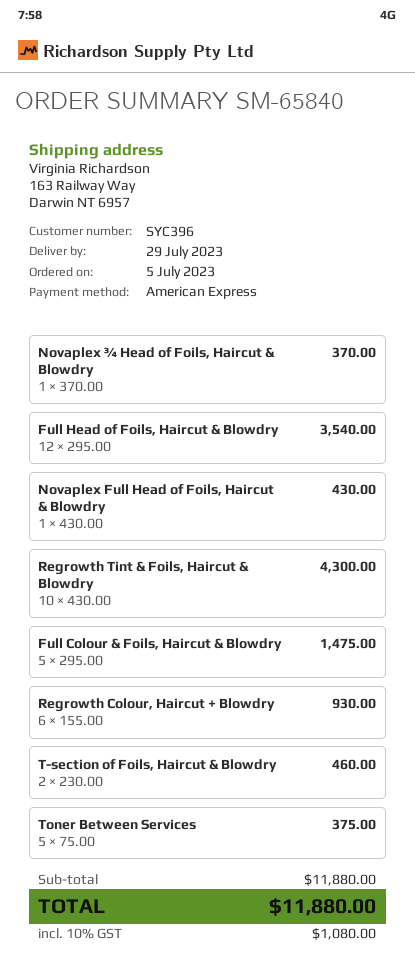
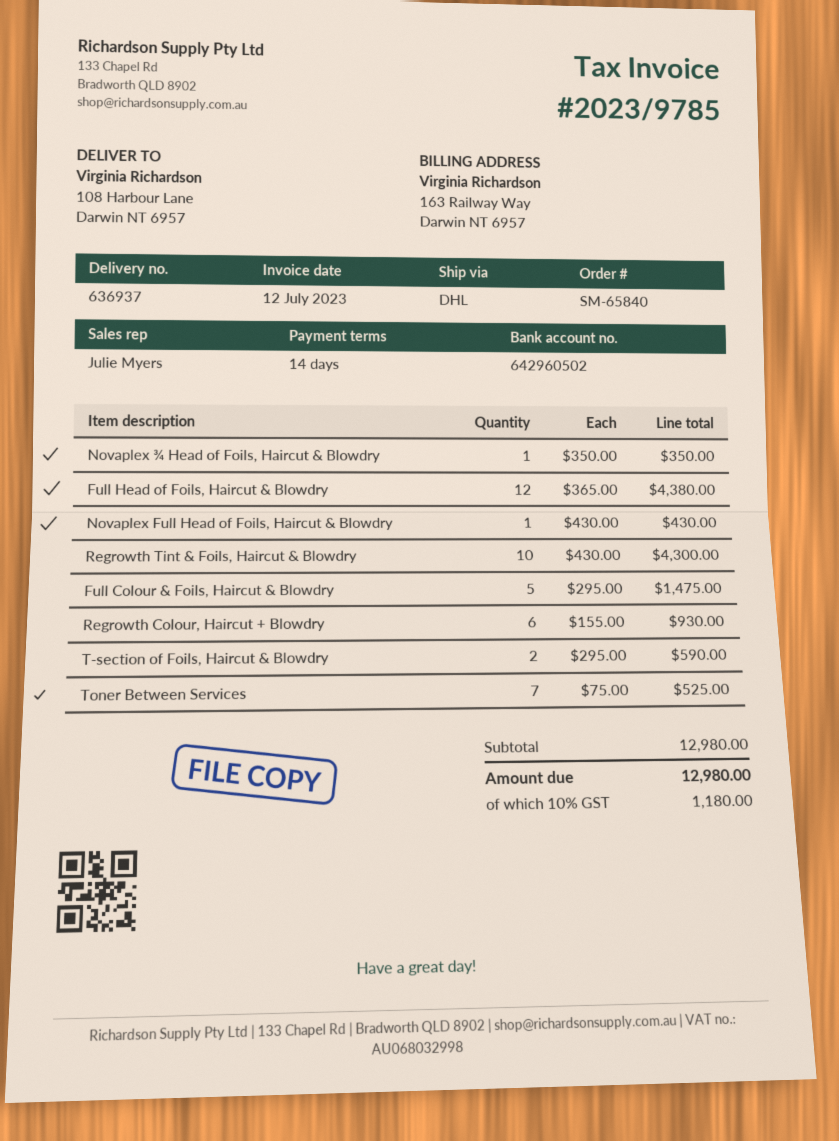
ship to: 163 Railway Way, Darwin NT 6957 -> 108 Harbour Lane, Darwin NT 6957
Novaplex ¾ Head of Foils, Haircut & Blowdry: 1 x 370.00 = 370.00 -> 1 x 350.00 = 350.00
Full Head of Foils, Haircut & Blowdry: 12 x 295.00 = 3540.00 -> 12 x 365.00 = 4380.00
T-section of Foils, Haircut & Blowdry: 2 x 230.00 = 460.00 -> 2 x 295.00 = 590.00
Toner Between Services: 5 x 75.00 = 375.00 -> 7 x 75.00 = 525.00
subtotal: 11880.00 -> 12980.00
tax: 10% = 1080.00 -> 10% = 1180.00
total: 11880.00 -> 12980.00

